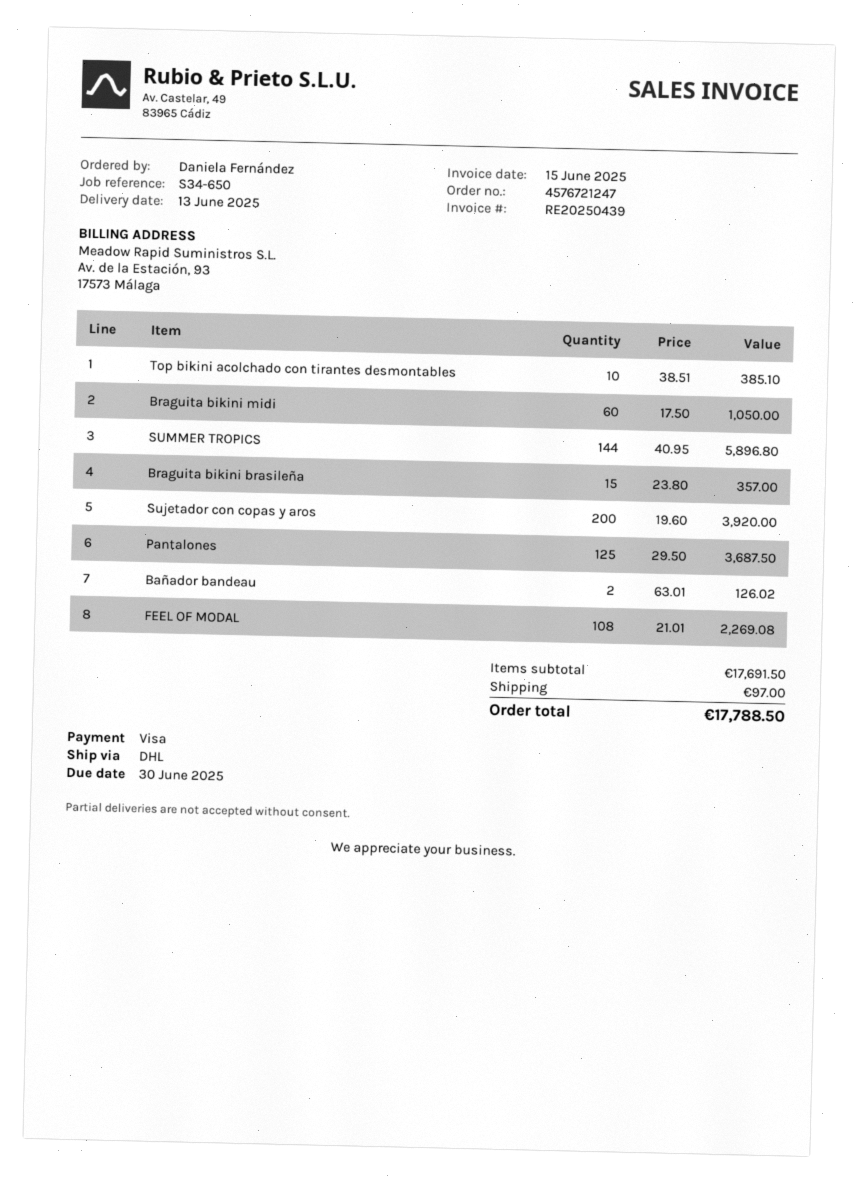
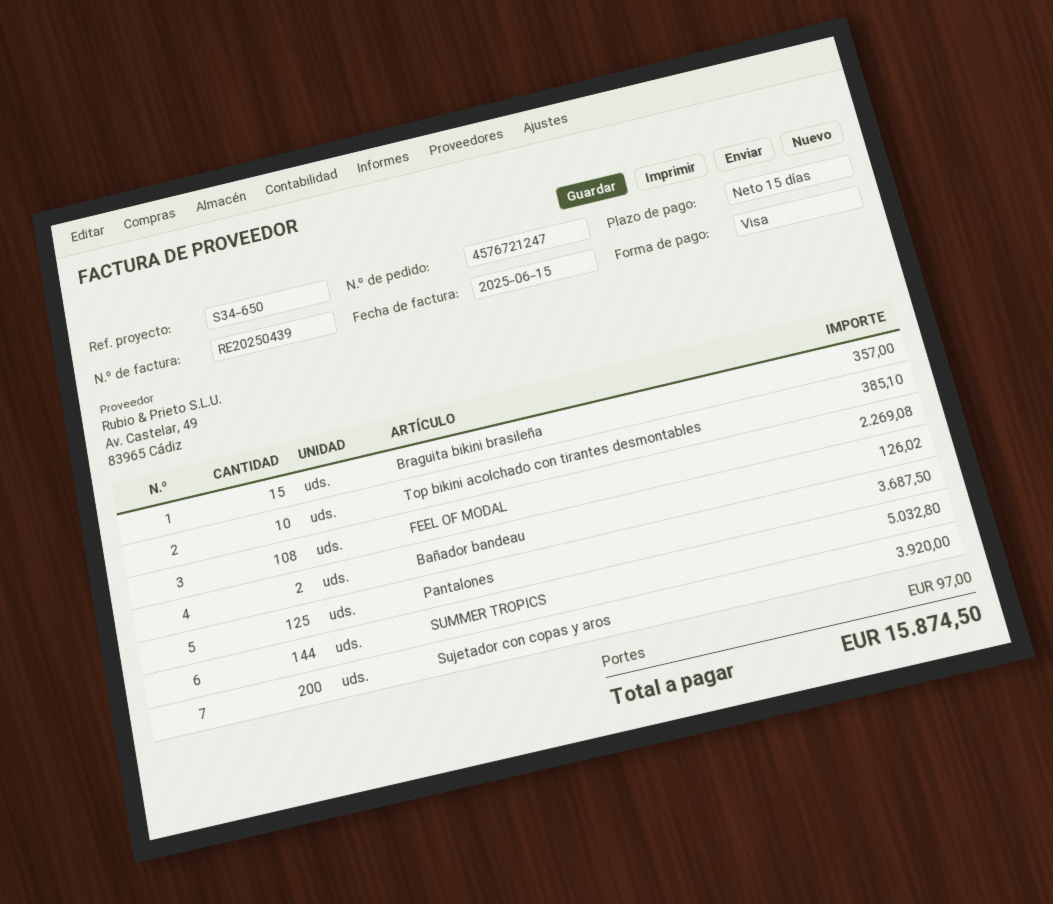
Braguita bikini midi: 60 for 1050.00 -> none
SUMMER TROPICS: 144 for 5896.80 -> 144 for 5032.80
total: 17788.50 -> 15874.50

